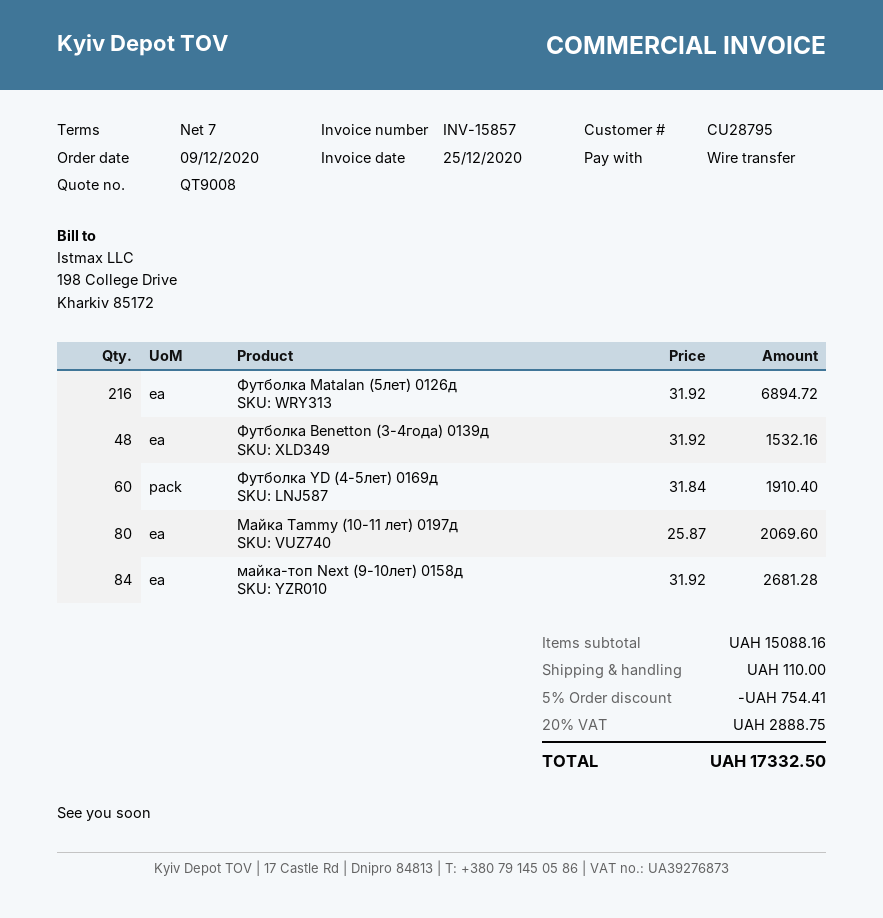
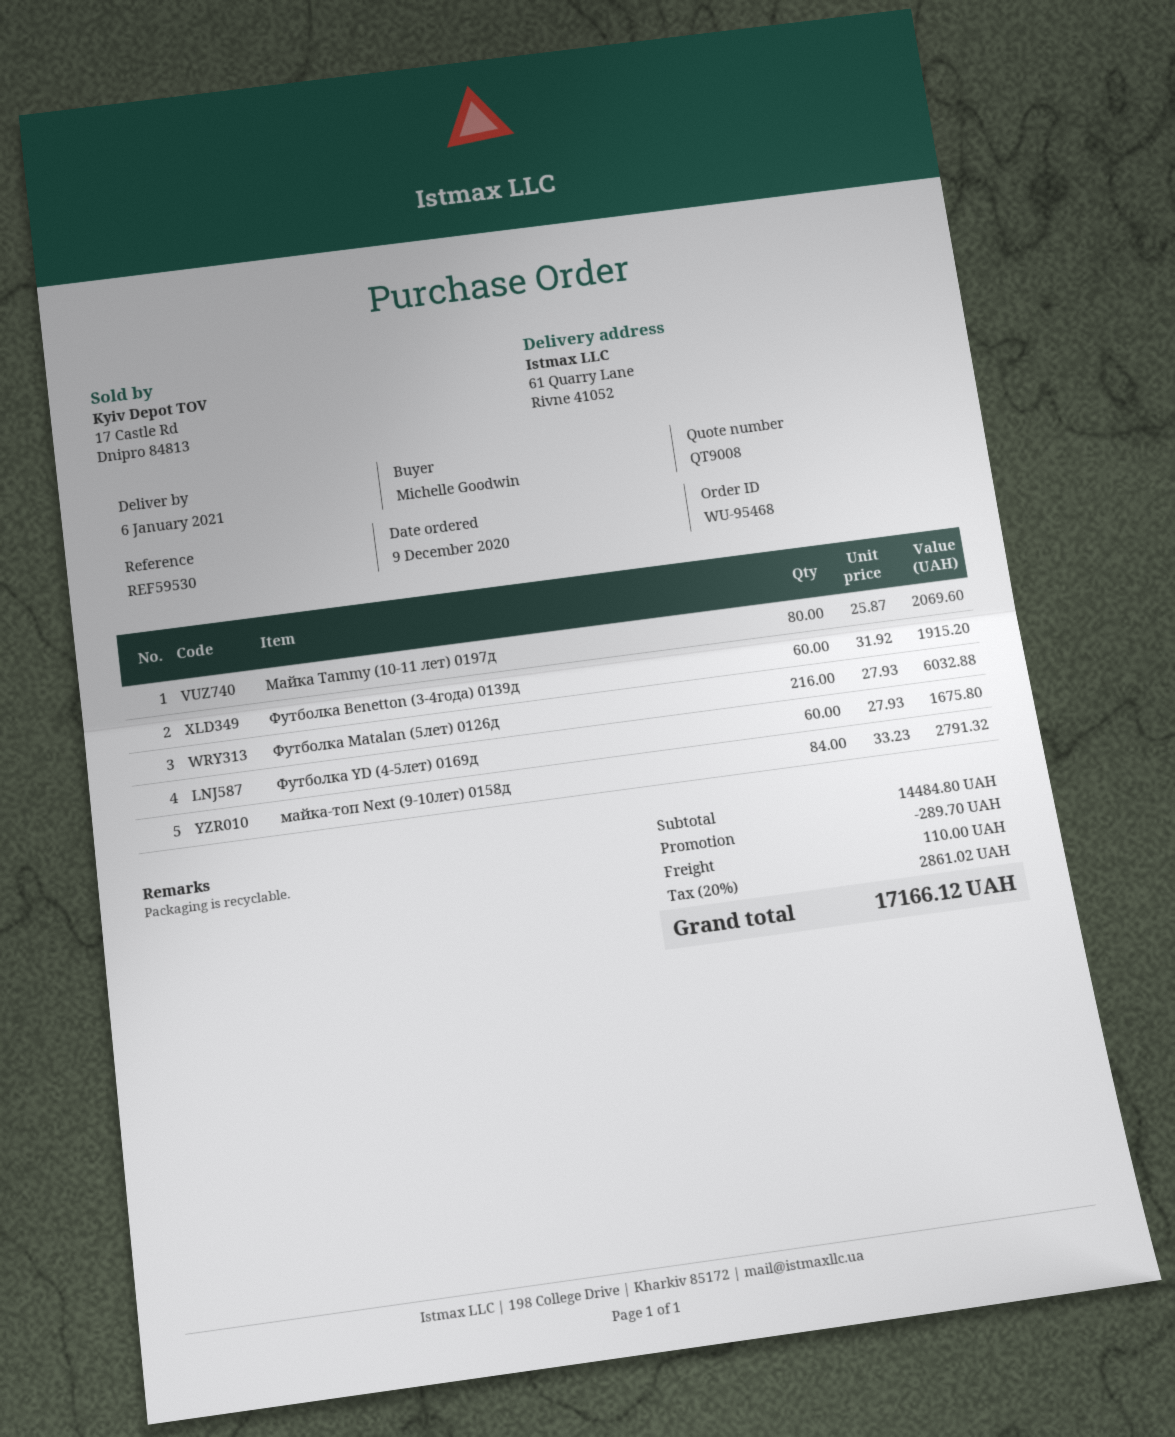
Футболка Matalan (5лет) 0126д: 216 x 31.92 = 6894.72 -> 216 x 27.93 = 6032.88
Футболка Benetton (3-4года) 0139д: 48 x 31.92 = 1532.16 -> 60 x 31.92 = 1915.20
Футболка YD (4-5лет) 0169д: 60 x 31.84 = 1910.40 -> 60 x 27.93 = 1675.80
майка-топ Next (9-10лет) 0158д: 84 x 31.92 = 2681.28 -> 84 x 33.23 = 2791.32
subtotal: 15088.16 -> 14484.80
discount: 754.41 -> 289.70
tax: 20% = 2888.75 -> 20% = 2861.02
total: 17332.50 -> 17166.12

